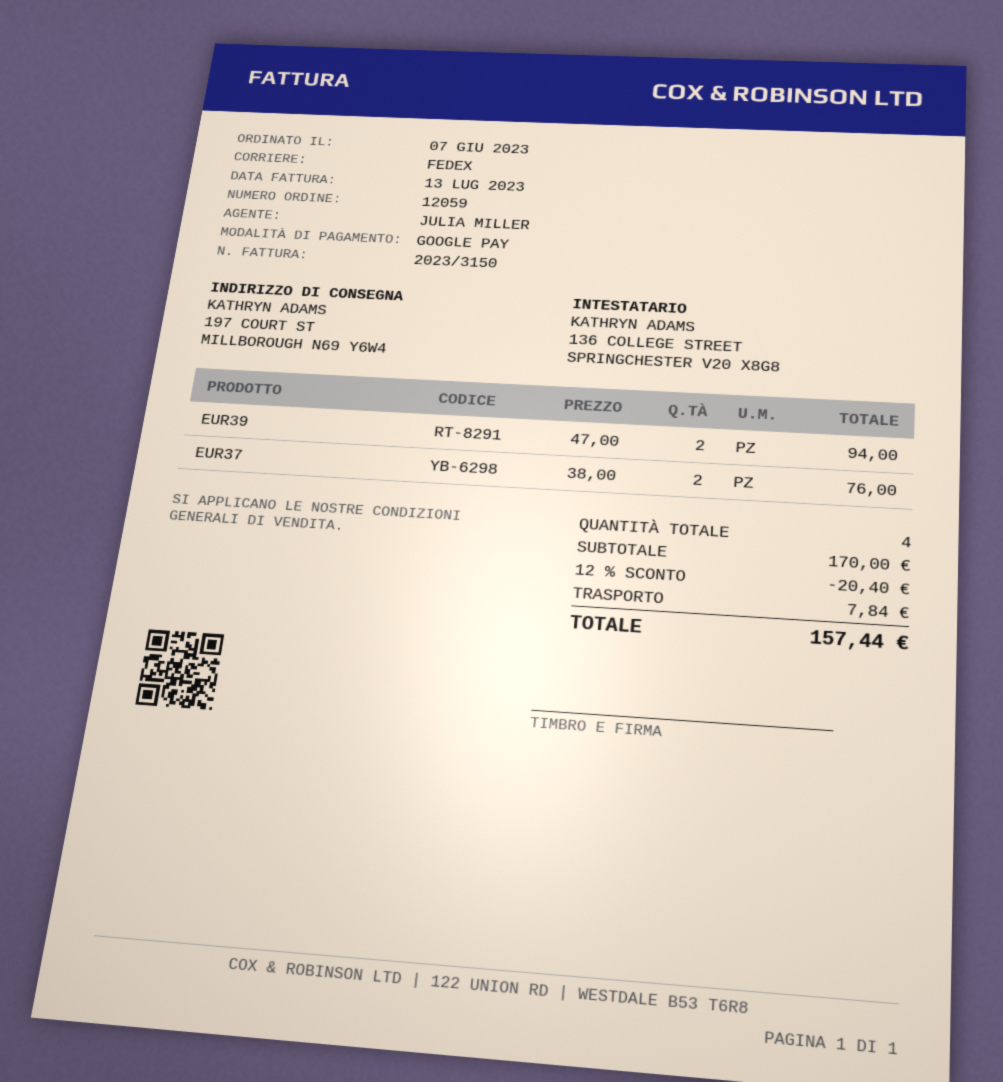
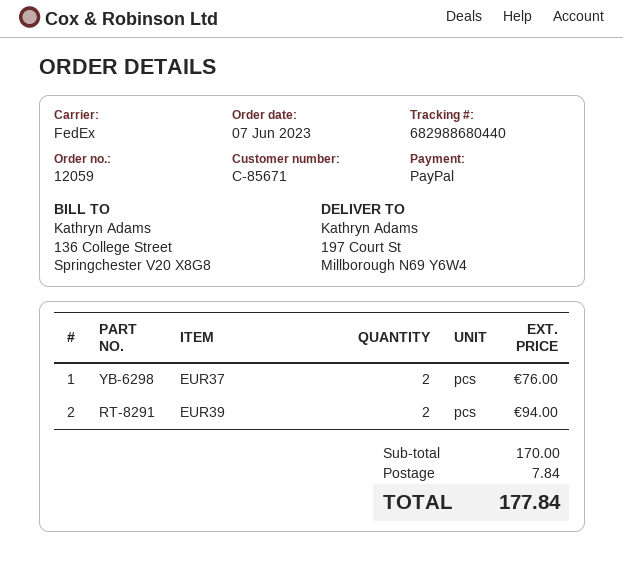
payment method: Google Pay -> PayPal
discount: 12% = 20.40 -> none
total: 157.44 -> 177.84

